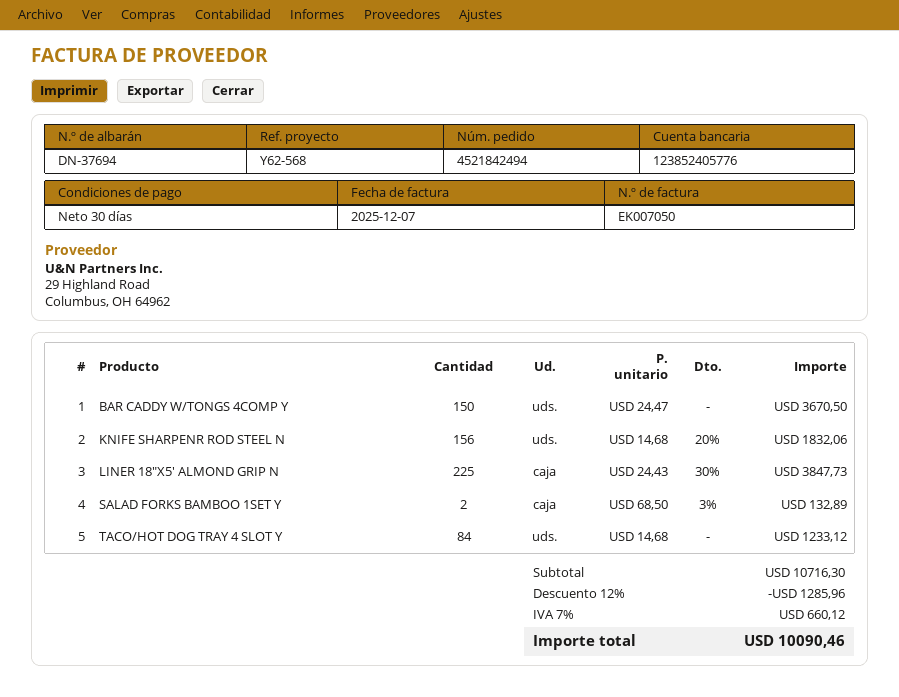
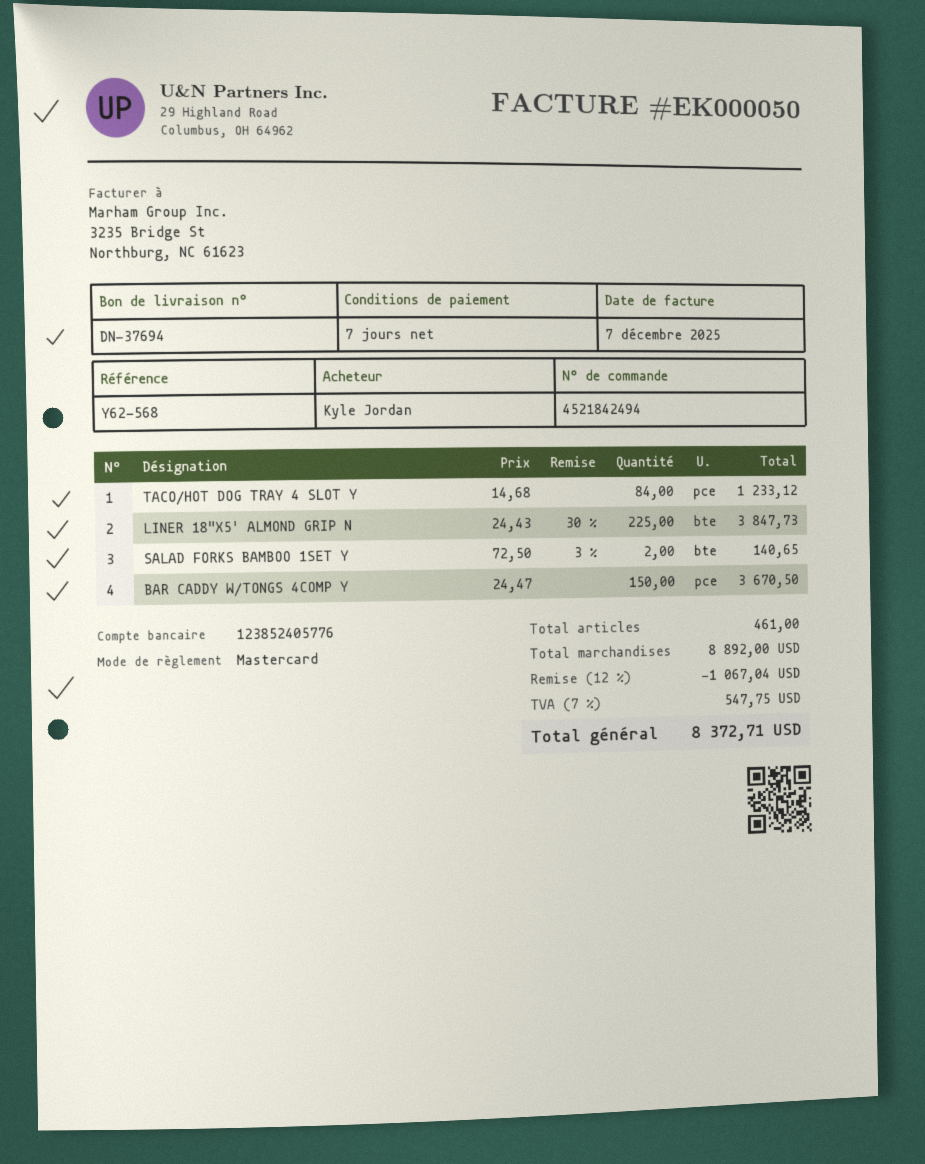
invoice number: EK007050 -> EK000050
payment terms: 30 days -> 7 days
KNIFE SHARPENR ROD STEEL N: 156 x 14.68 - 20% = 1832.06 -> none
SALAD FORKS BAMBOO 1SET Y: 2 x 68.50 - 3% = 132.89 -> 2 x 72.50 - 3% = 140.65
subtotal: 10716.30 -> 8892.00
discount: 12% = 1285.96 -> 12% = 1067.04
tax: 7% = 660.12 -> 7% = 547.75
total: 10090.46 -> 8372.71

